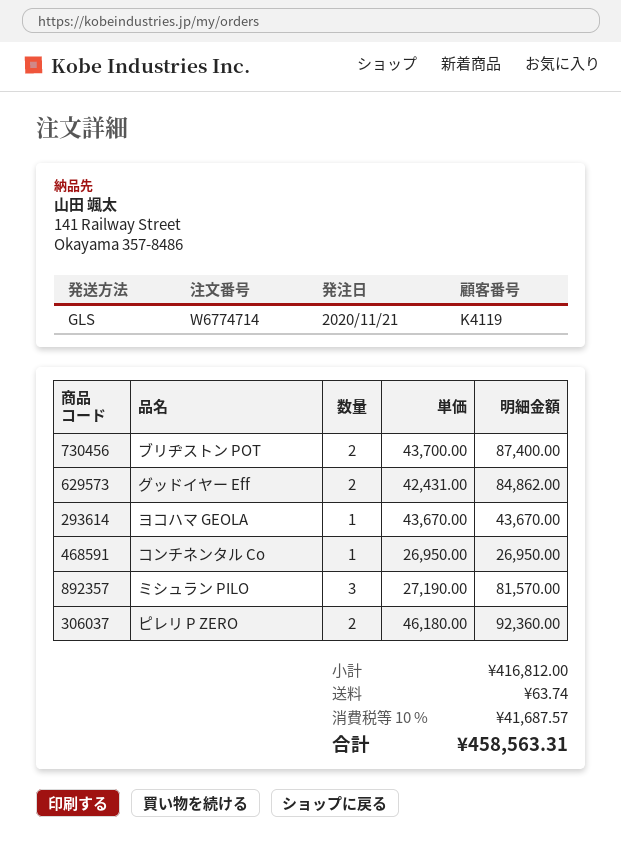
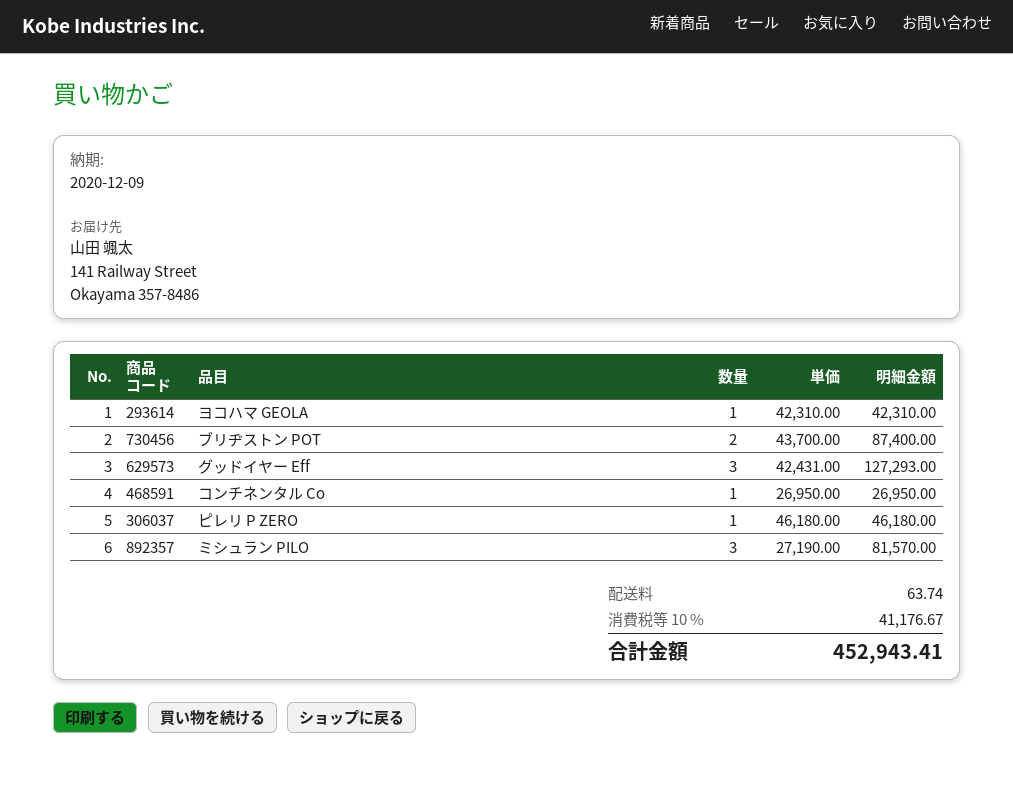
グッドイヤー Eff: 2 x 42431.00 = 84862.00 -> 3 x 42431.00 = 127293.00
ヨコハマ GEOLA: 1 x 43670.00 = 43670.00 -> 1 x 42310.00 = 42310.00
ピレリ P ZERO: 2 x 46180.00 = 92360.00 -> 1 x 46180.00 = 46180.00
tax: 10% = 41687.57 -> 10% = 41176.67
total: 458563.31 -> 452943.41

